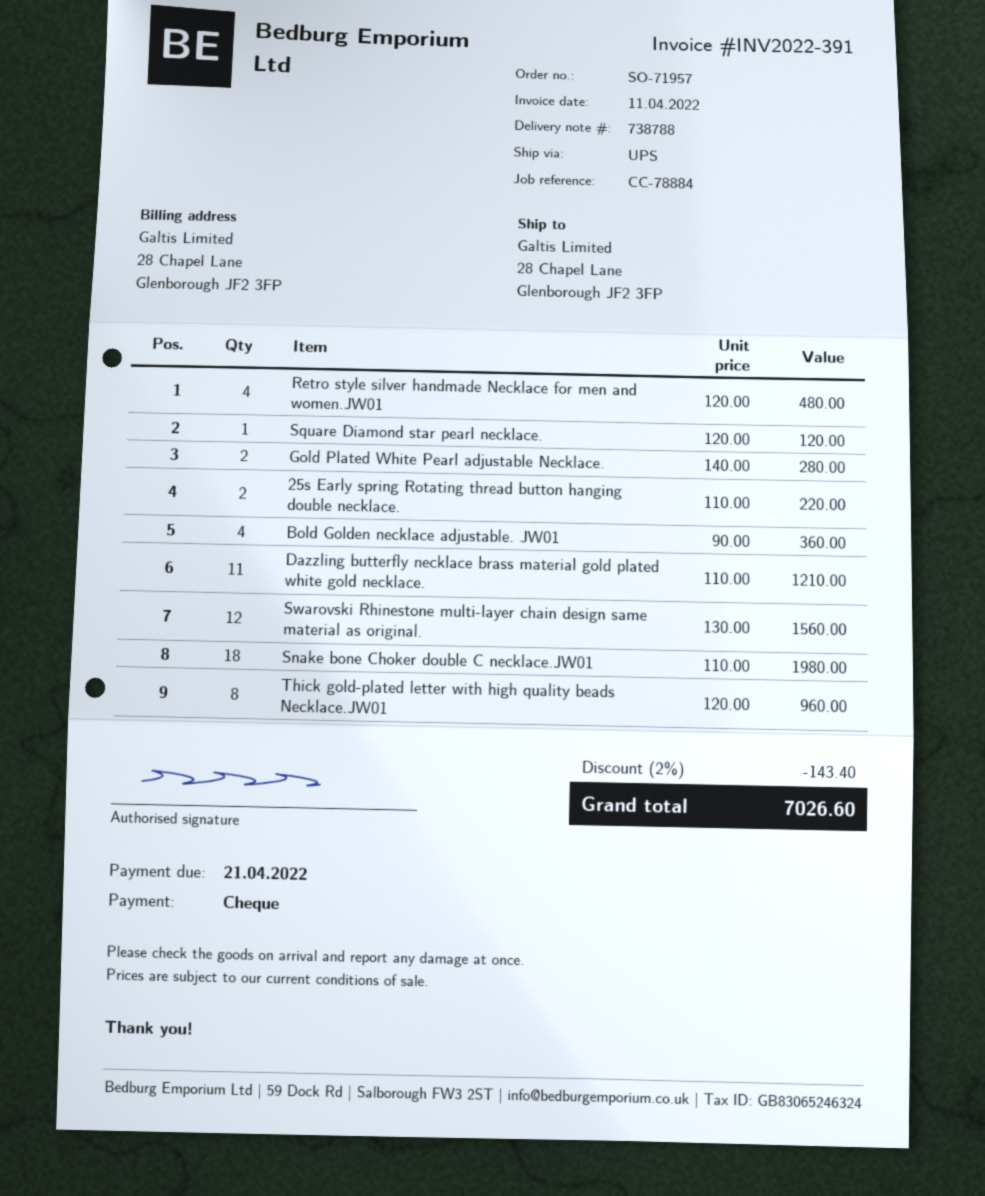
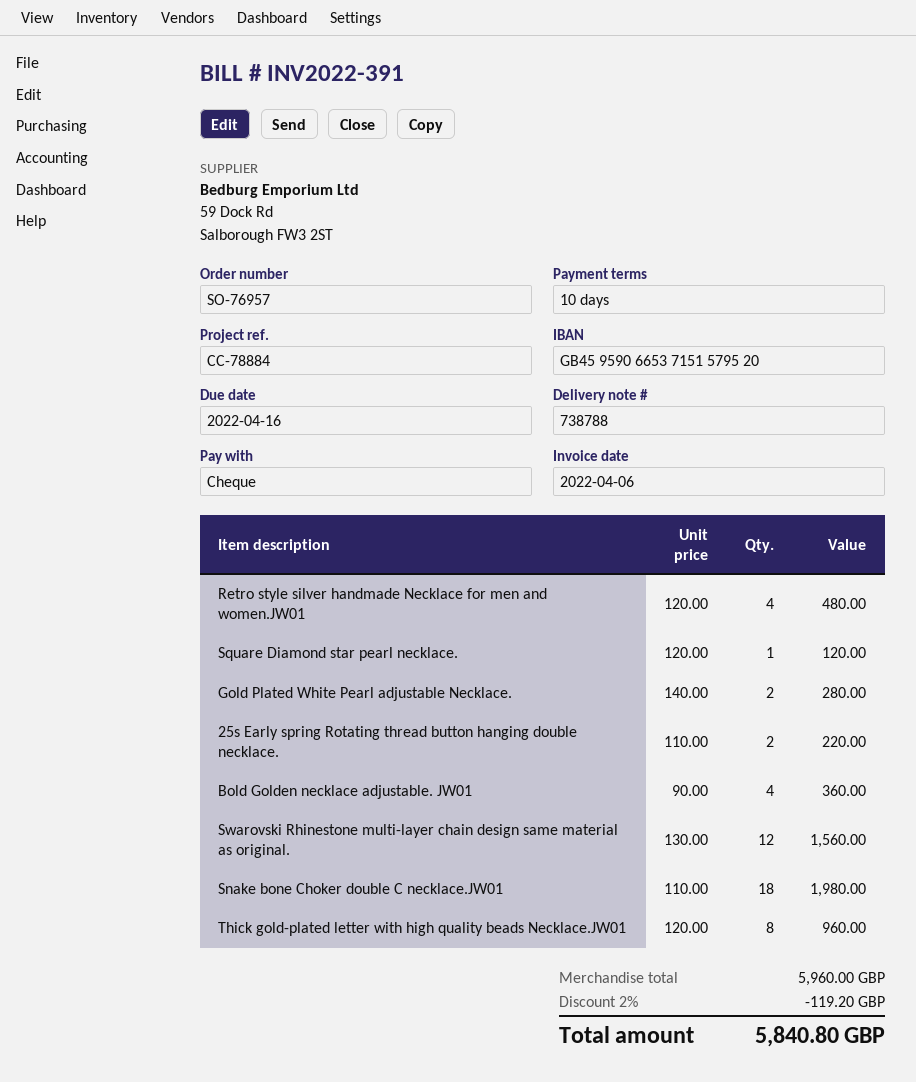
order number: SO-71957 -> SO-76957
invoice date: 2022-04-11 -> 2022-04-06
due date: 2022-04-21 -> 2022-04-16
Dazzling butterfly necklace brass material gold plated white gold necklace.: 11 x 110.00 = 1210.00 -> none
discount: 2% = 143.40 -> 2% = 119.20
total: 7026.60 -> 5840.80

